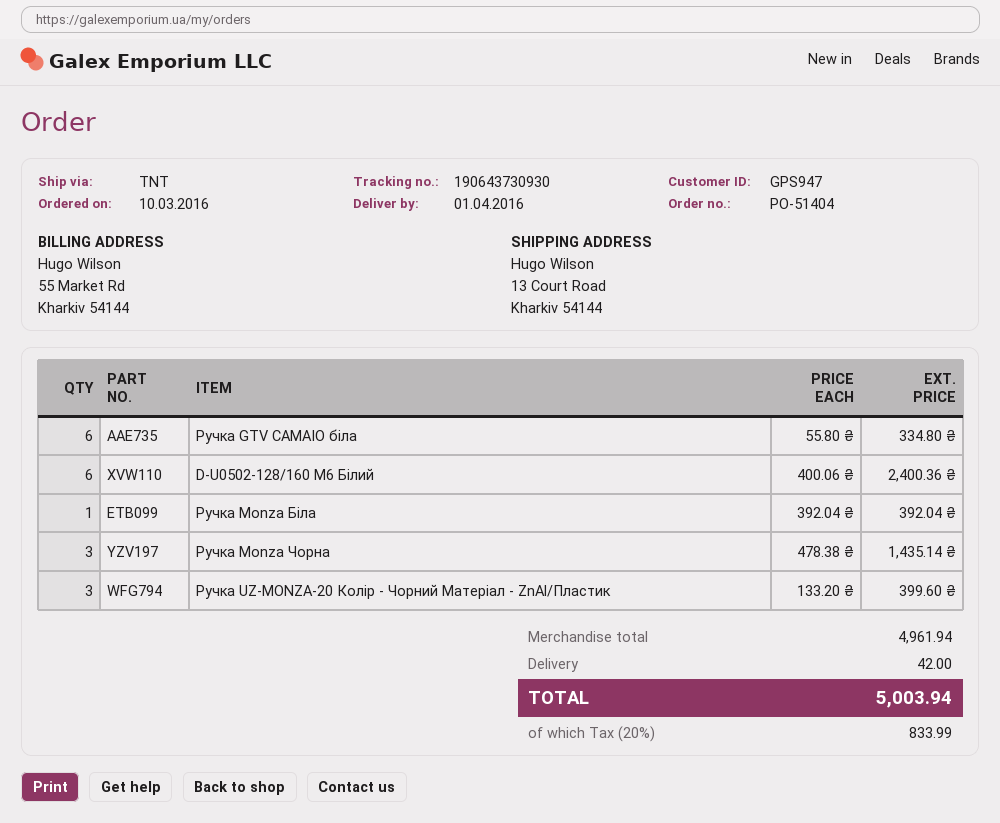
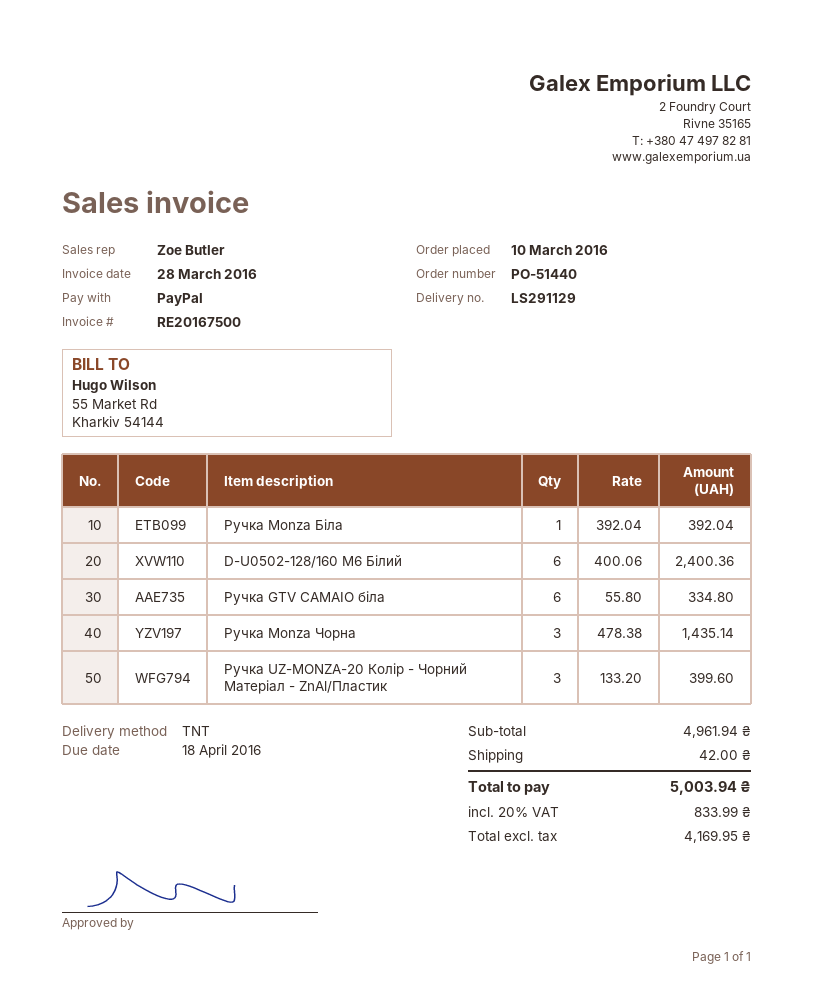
order number: PO-51404 -> PO-51440

